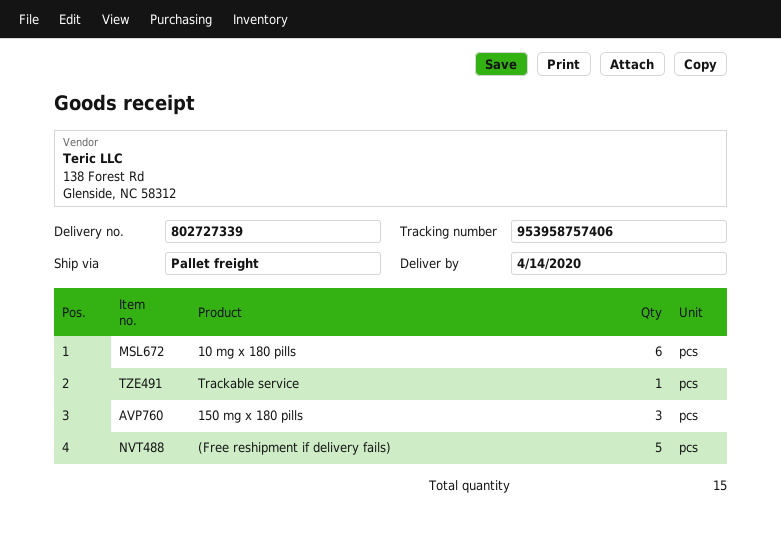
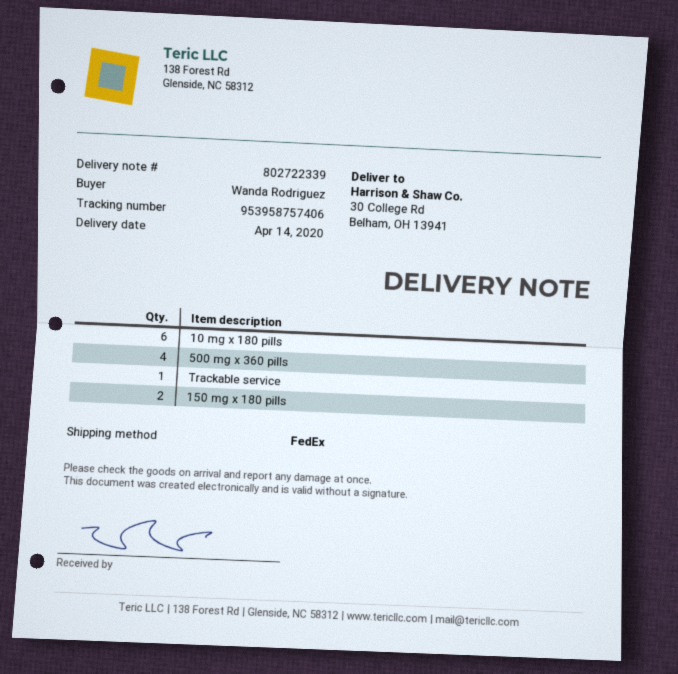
delivery note number: 802727339 -> 802722339
shipping method: pallet freight -> FedEx
150 mg x 180 pills: 3 -> 2
(Free reshipment if delivery fails): 5 -> none
500 mg x 360 pills: none -> 4

